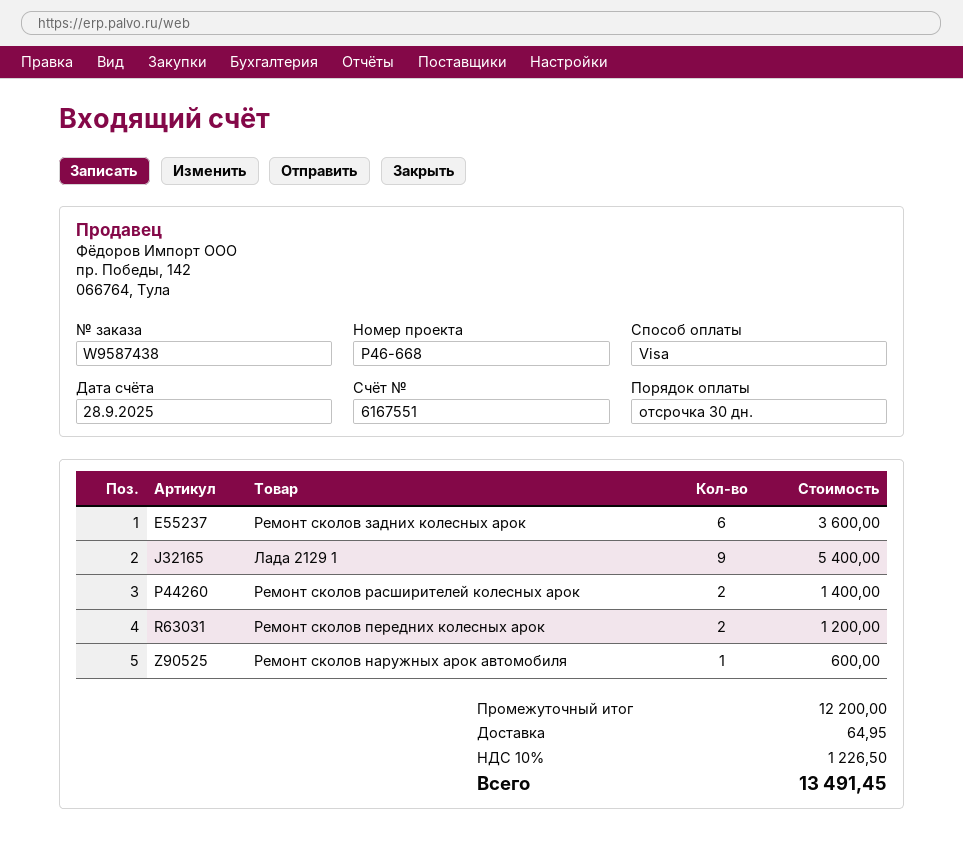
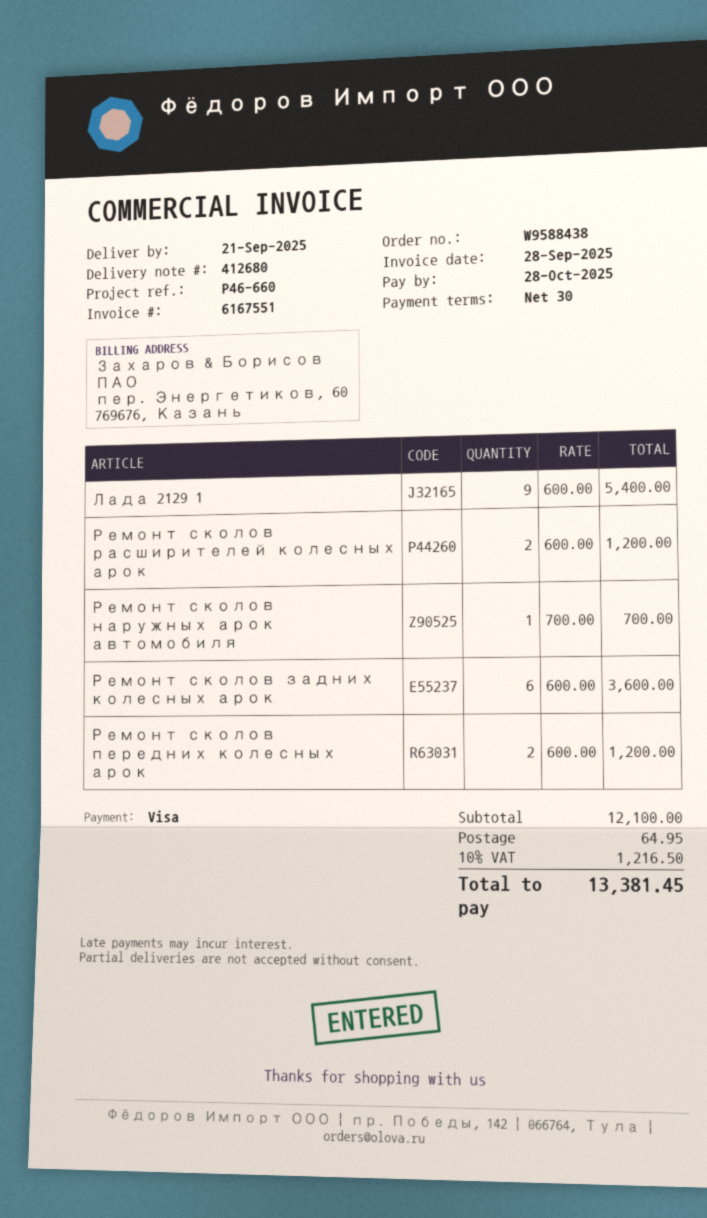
order number: W9587438 -> W9588438
reference: P46-668 -> P46-660
Ремонт сколов расширителей колесных арок: 2 for 1400.00 -> 2 for 1200.00
Ремонт сколов наружных арок автомобиля: 1 for 600.00 -> 1 for 700.00
subtotal: 12200.00 -> 12100.00
tax: 10% = 1226.50 -> 10% = 1216.50
total: 13491.45 -> 13381.45

